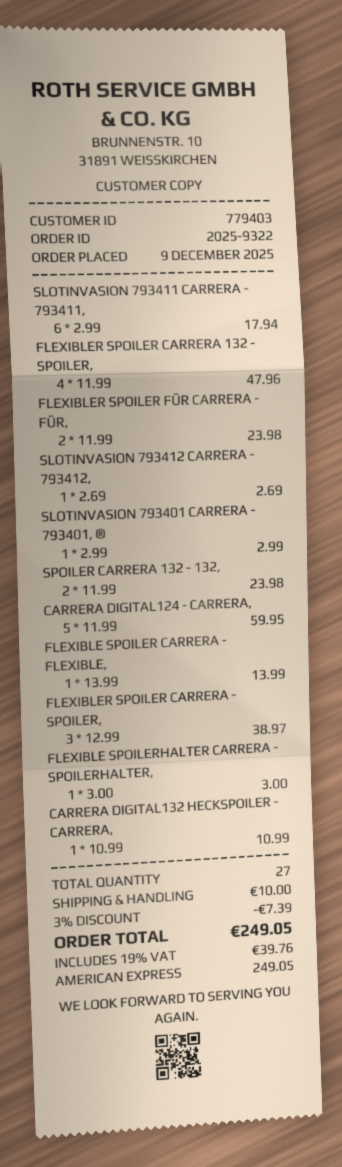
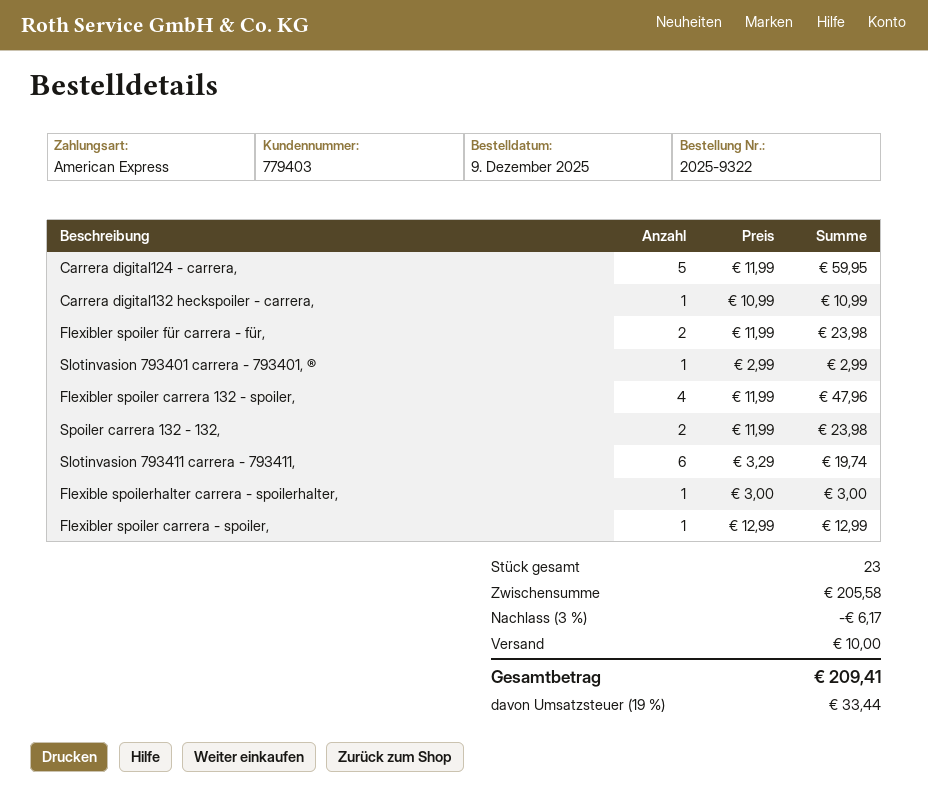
SLOTINVASION 793411 CARRERA - 793411,: 6 x 2.99 = 17.94 -> 6 x 3.29 = 19.74
SLOTINVASION 793412 CARRERA - 793412,: 1 x 2.69 = 2.69 -> none
FLEXIBLE SPOILER CARRERA - FLEXIBLE,: 1 x 13.99 = 13.99 -> none
FLEXIBLER SPOILER CARRERA - SPOILER,: 3 x 12.99 = 38.97 -> 1 x 12.99 = 12.99
total quantity: 27 -> 23
discount: 3% = 7.39 -> 3% = 6.17
tax: 19% = 39.76 -> 19% = 33.44
total: 249.05 -> 209.41

